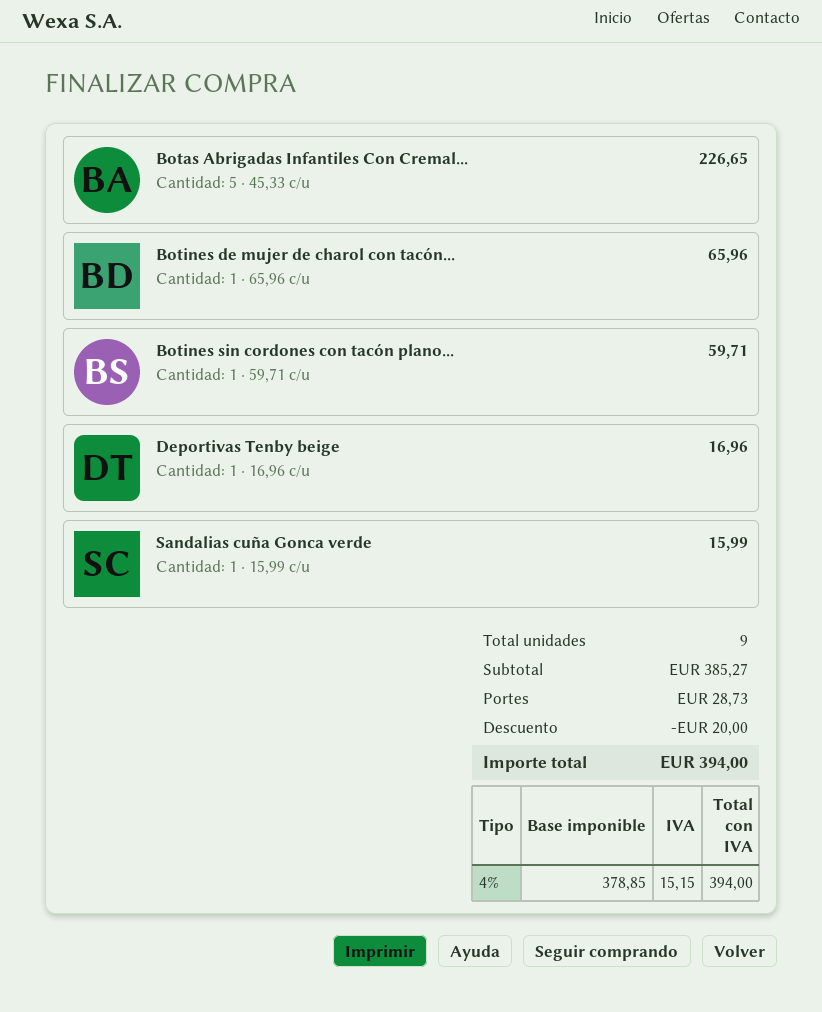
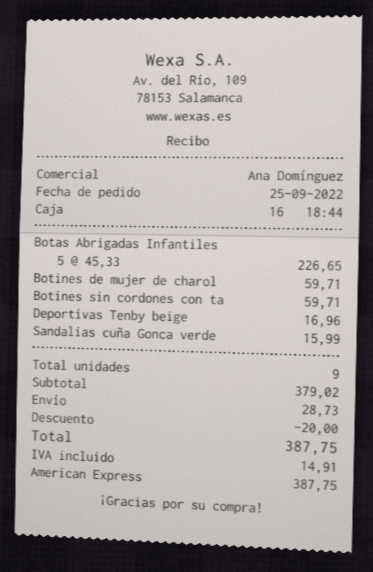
Botines de mujer de charol con tacón...: 1 x 65.96 = 65.96 -> 1 x 59.71 = 59.71
subtotal: 385.27 -> 379.02
tax: 15.15 -> 14.91
total: 394.00 -> 387.75

